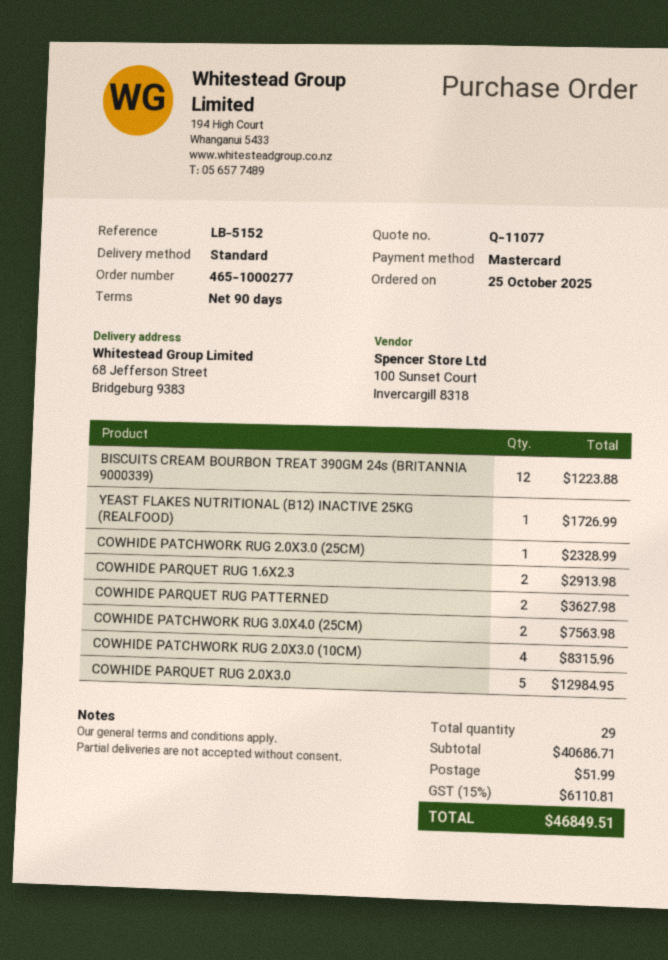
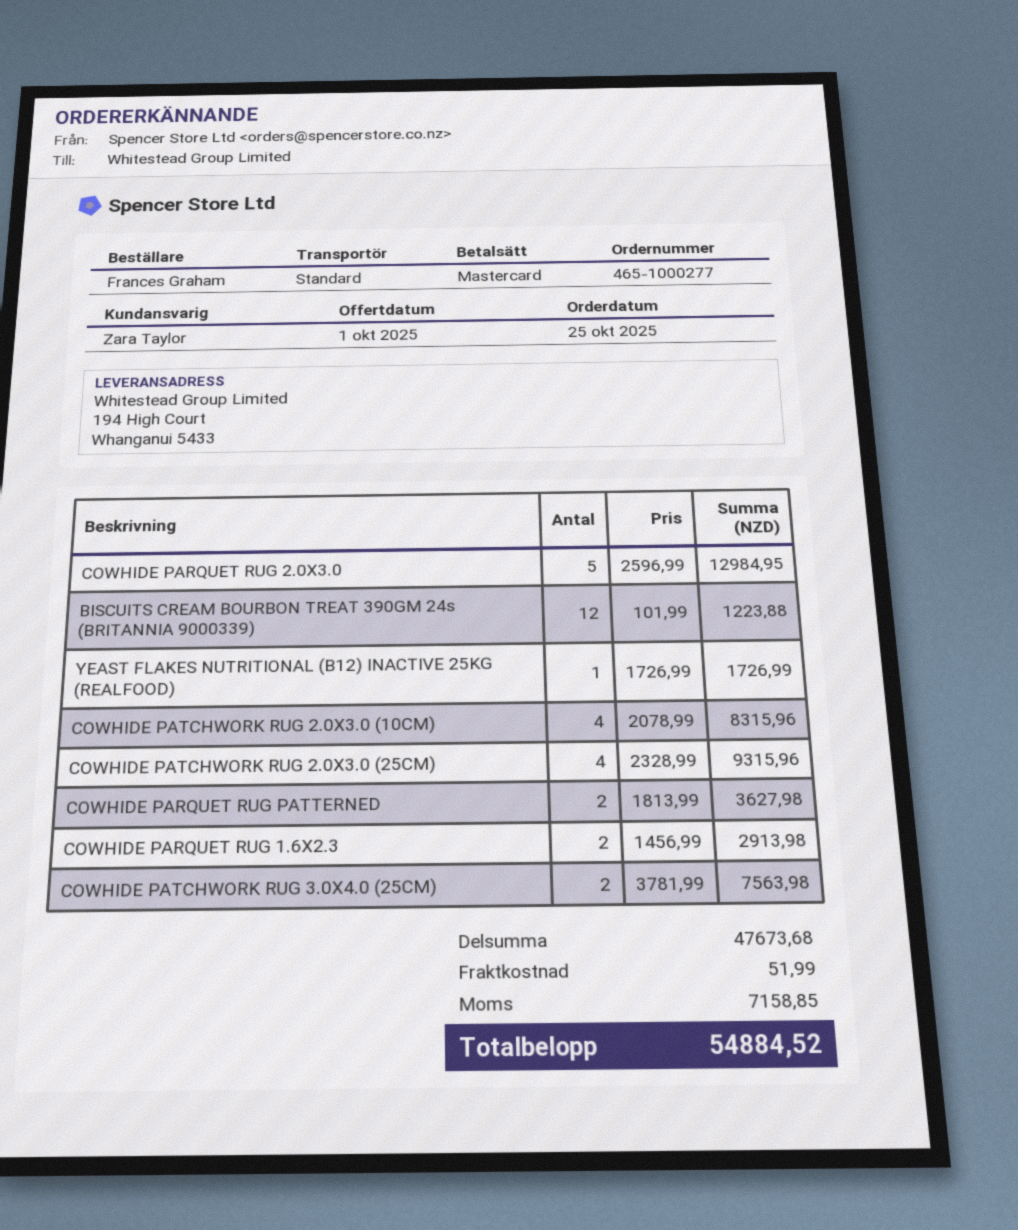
ship to: 68 Jefferson Street, Bridgeburg 9383 -> 194 High Court, Whanganui 5433
COWHIDE PATCHWORK RUG 2.0X3.0 (25CM): 1 for 2328.99 -> 4 for 9315.96
subtotal: 40686.71 -> 47673.68
tax: 6110.81 -> 7158.85
total: 46849.51 -> 54884.52

